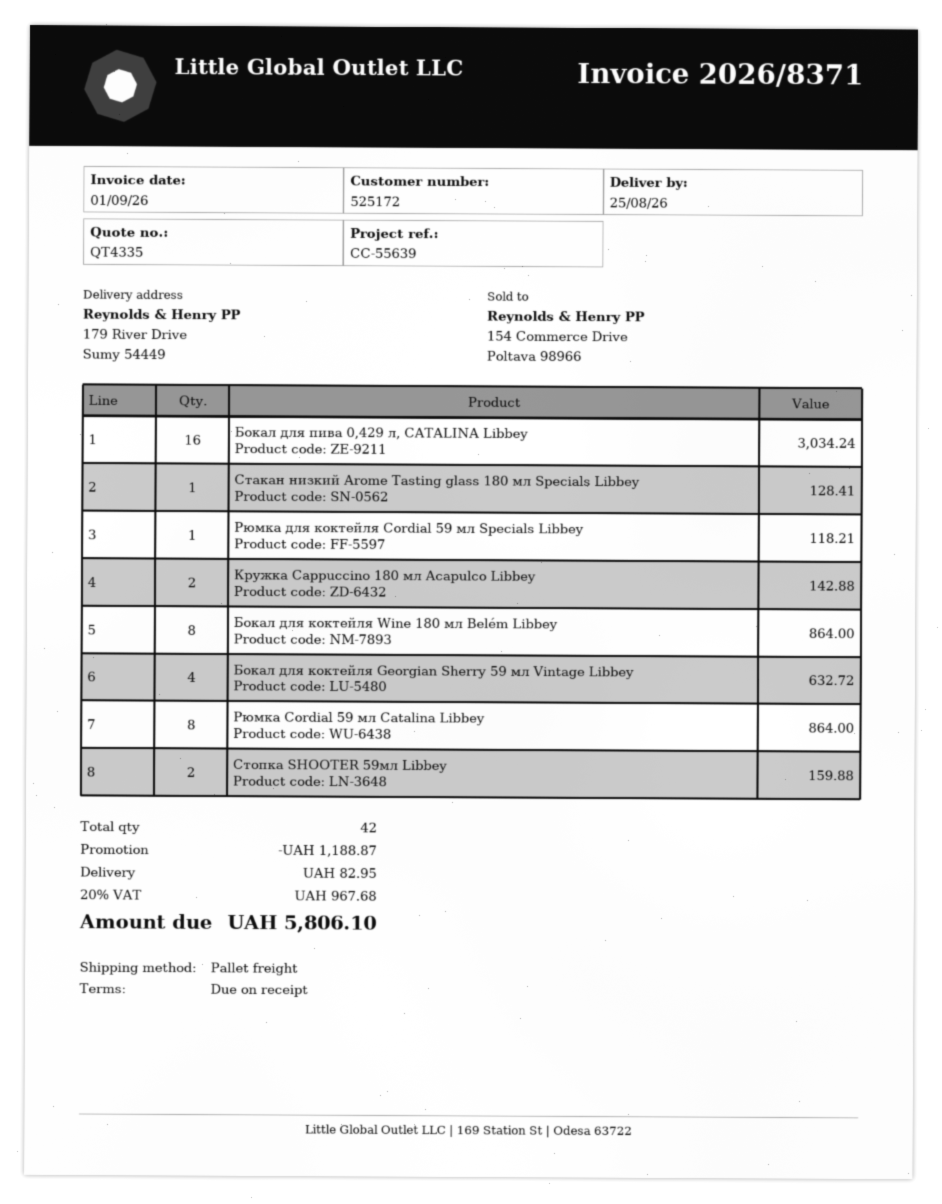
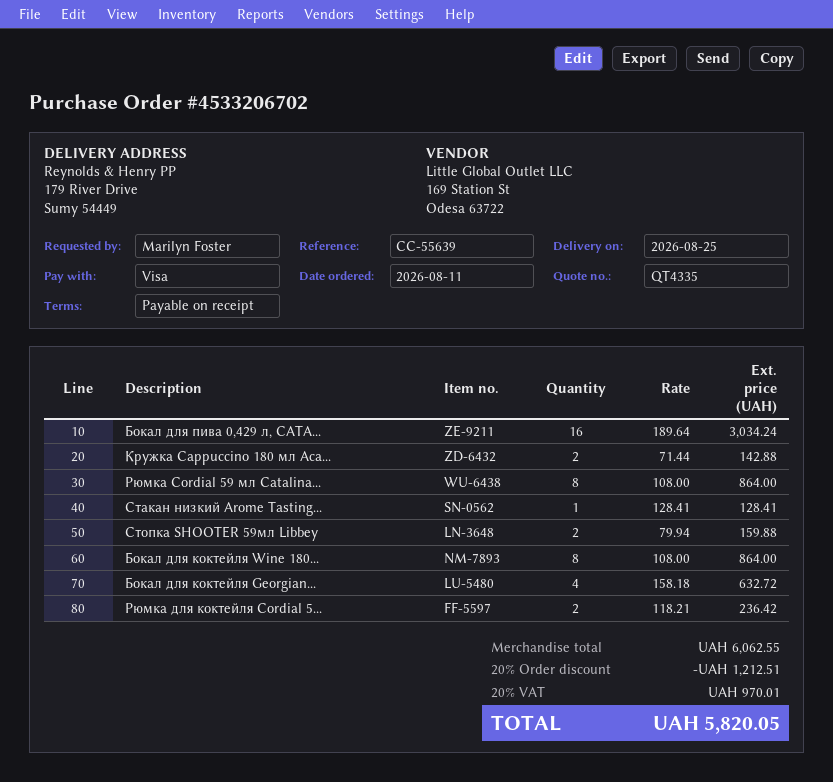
Рюмка для коктейля Cordial 59 мл Specials Libbey: 1 for 118.21 -> 2 for 236.42
discount: 1188.87 -> 1212.51
shipping: 82.95 -> none
tax: 20% = 967.68 -> 20% = 970.01
total: 5806.10 -> 5820.05

